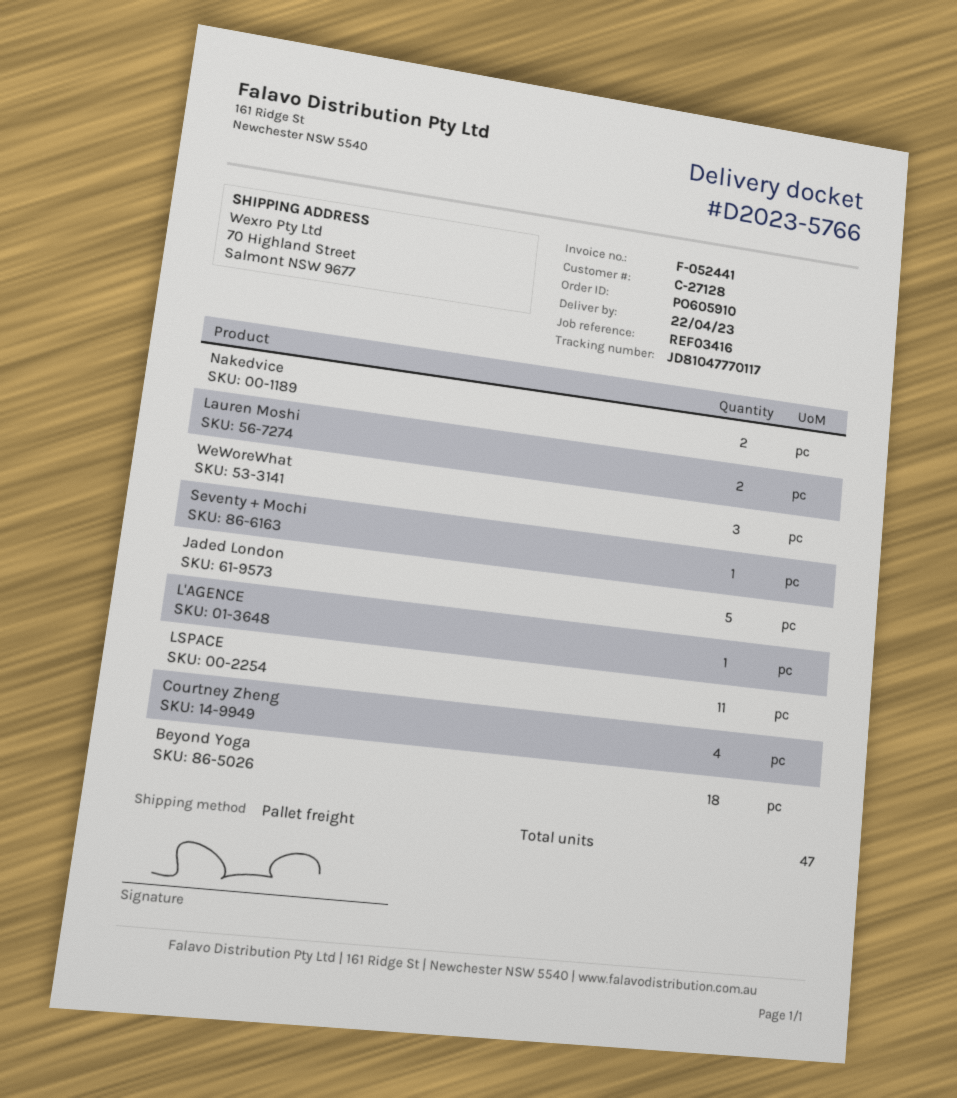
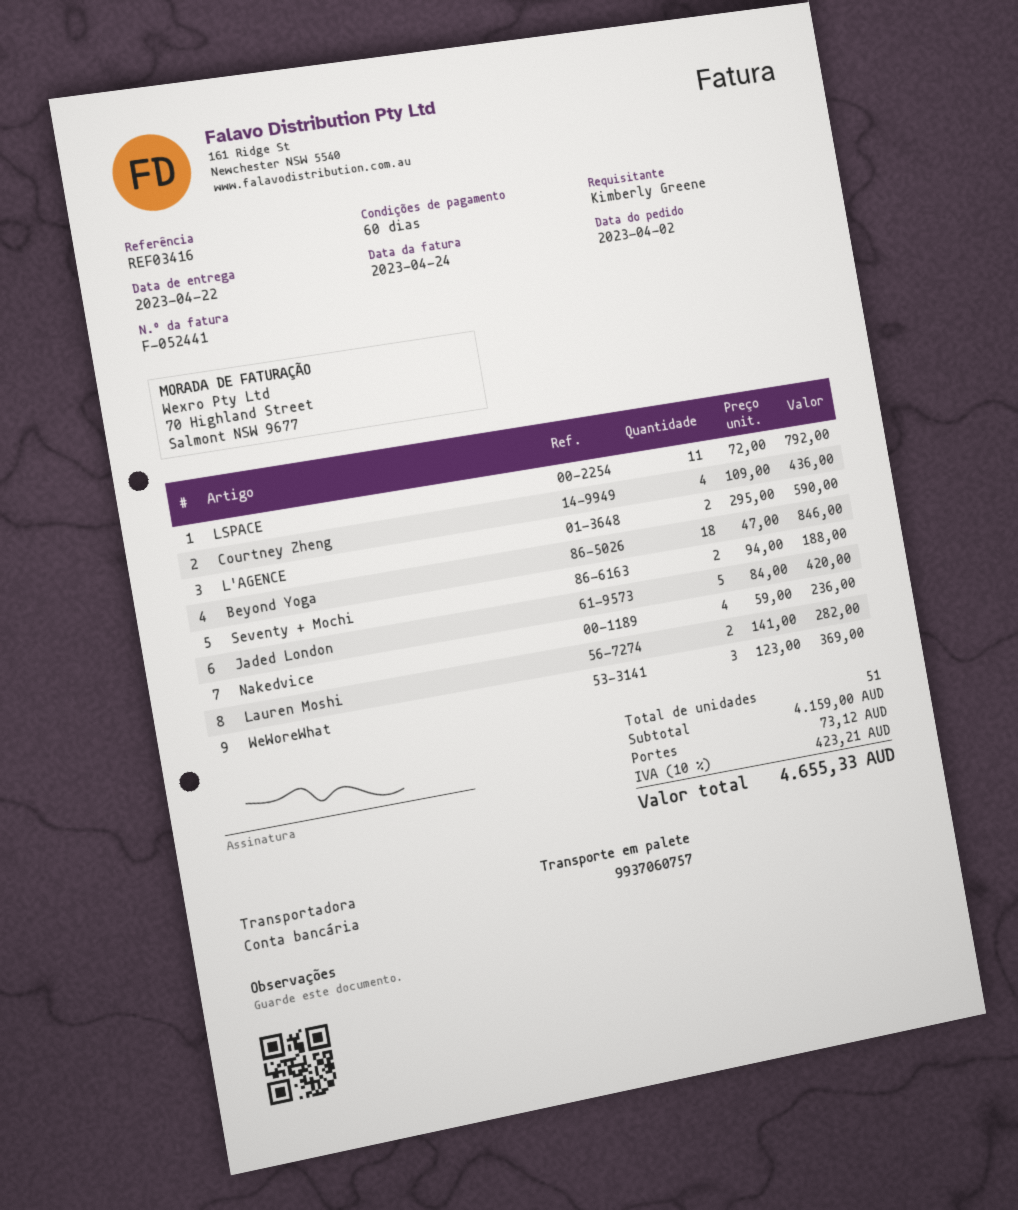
Nakedvice: 2 -> 4
Seventy + Mochi: 1 -> 2
L'AGENCE: 1 -> 2
total quantity: 47 -> 51

